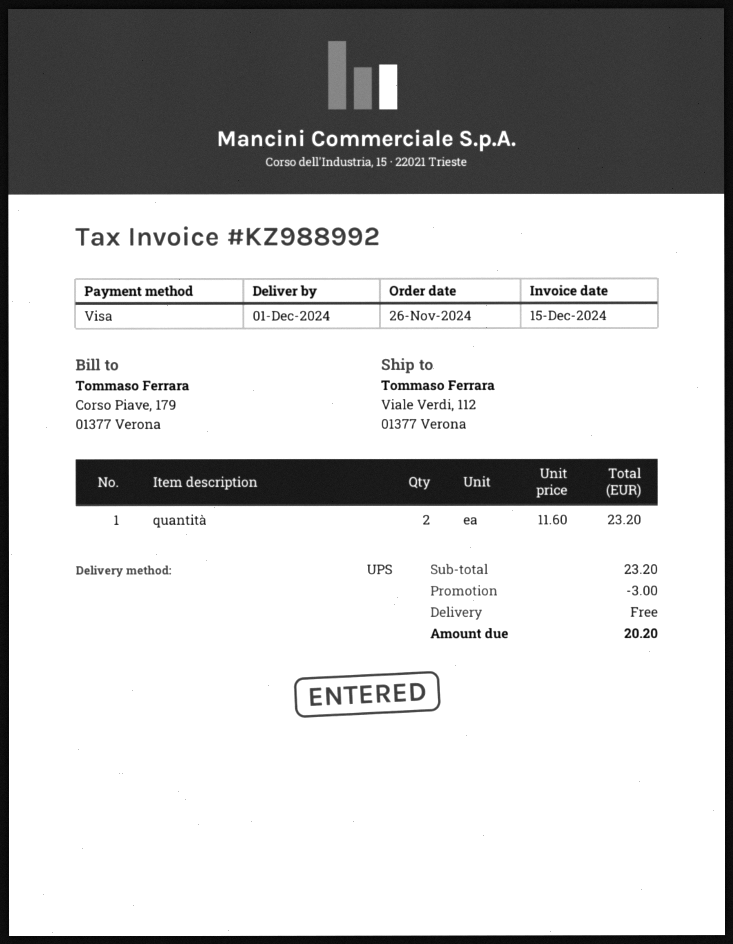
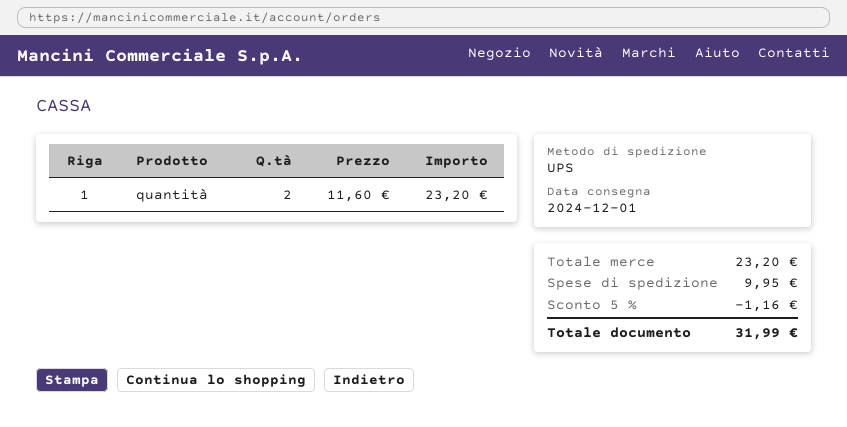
discount: 3.00 -> 1.16
shipping: 0.00 -> 9.95
total: 20.20 -> 31.99

